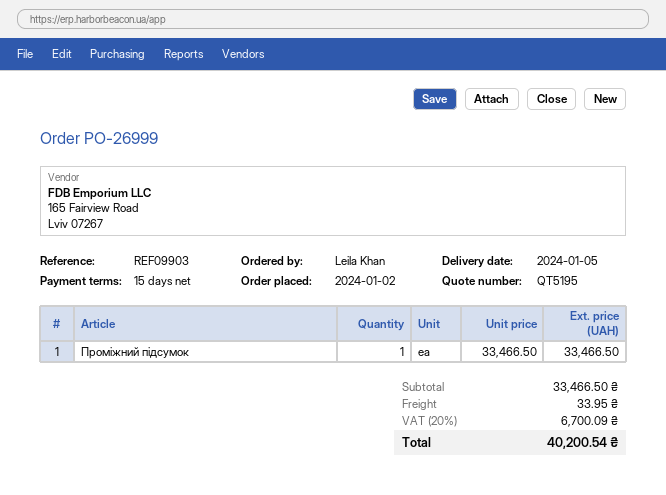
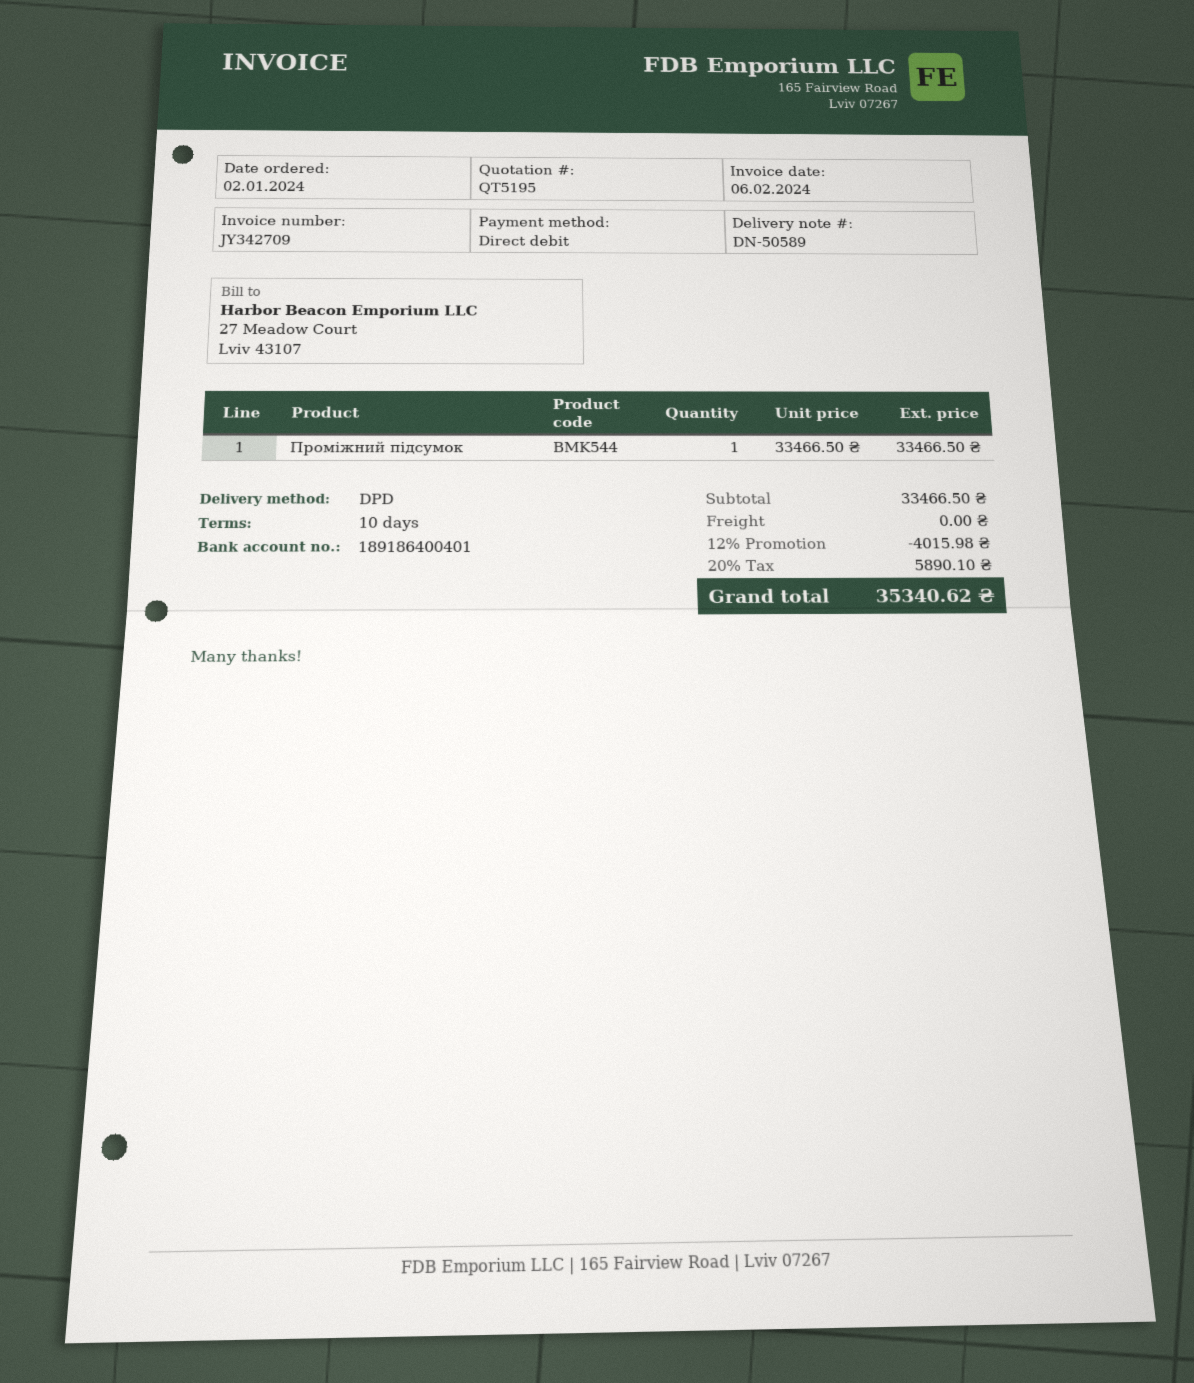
payment terms: 15 days -> 10 days
discount: none -> 12% = 4015.98
shipping: 33.95 -> 0.00
tax: 20% = 6700.09 -> 20% = 5890.10
total: 40200.54 -> 35340.62

